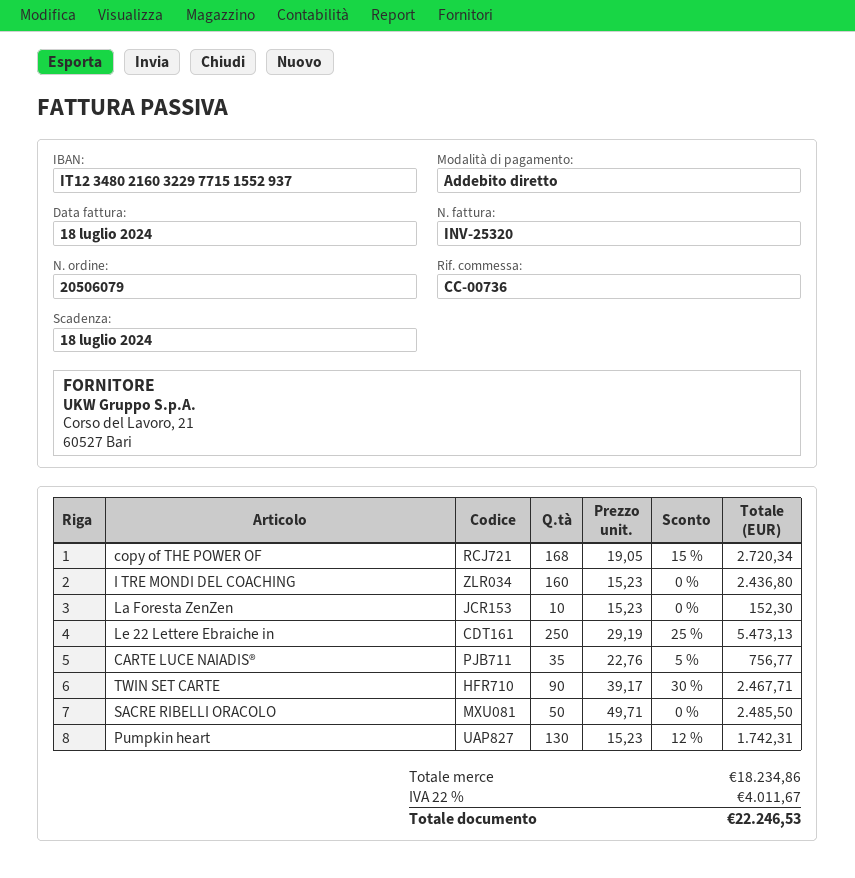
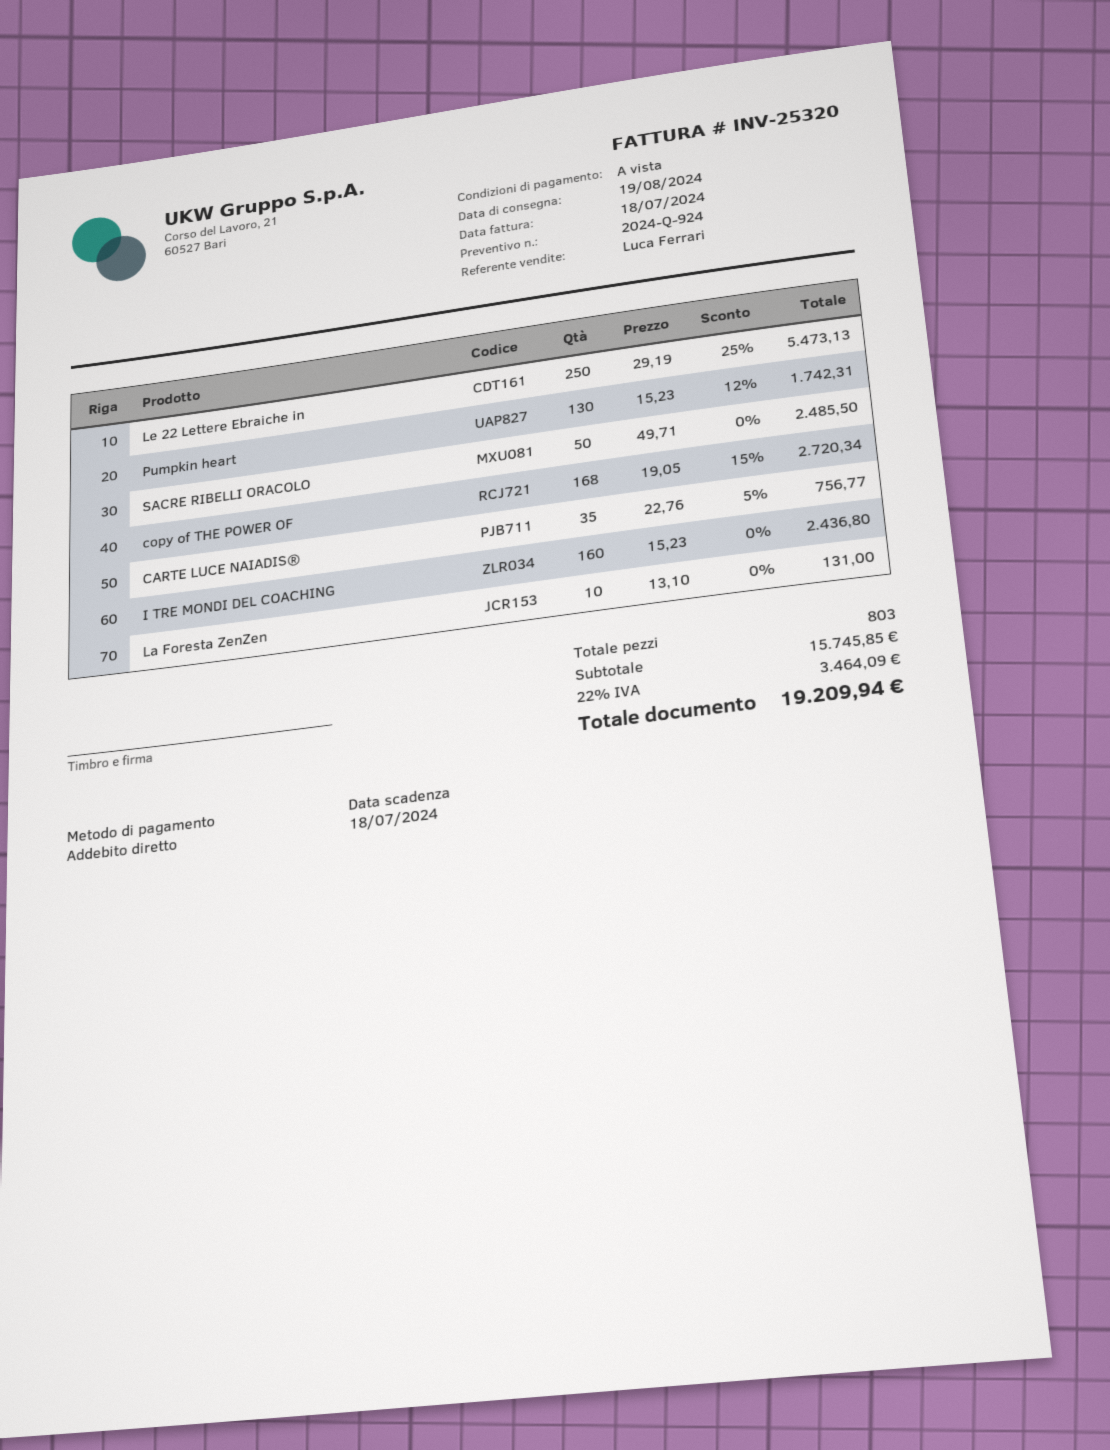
La Foresta ZenZen: 10 x 15.23 = 152.30 -> 10 x 13.10 = 131.00
TWIN SET CARTE: 90 x 39.17 - 30% = 2467.71 -> none
subtotal: 18234.86 -> 15745.85
tax: 22% = 4011.67 -> 22% = 3464.09
total: 22246.53 -> 19209.94

